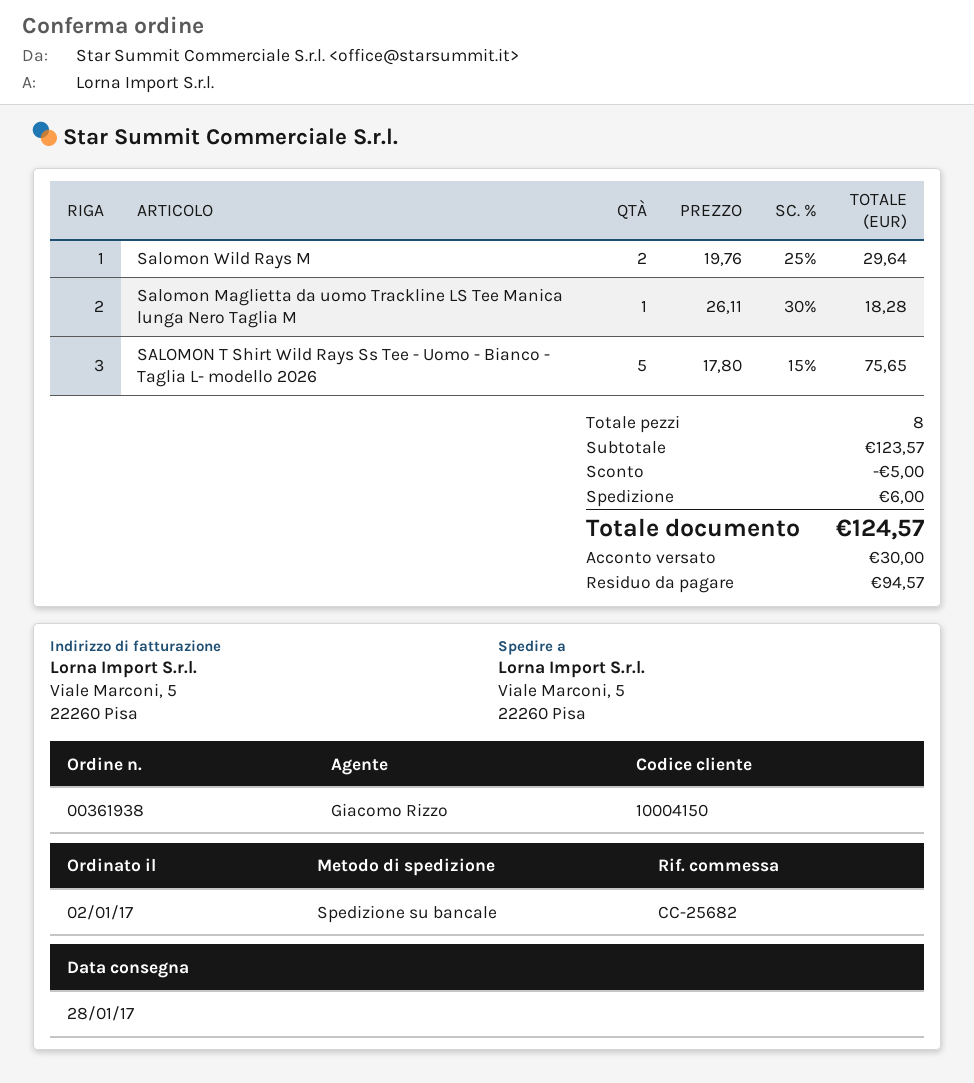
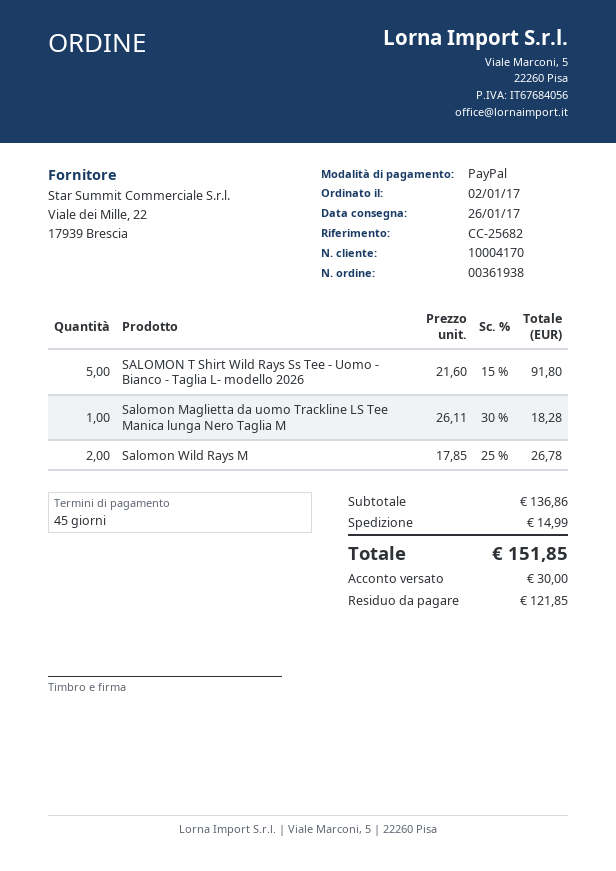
delivery date: 2017-01-28 -> 2017-01-26
customer number: 10004150 -> 10004170
Salomon Wild Rays M: 2 x 19.76 - 25% = 29.64 -> 2 x 17.85 - 25% = 26.78
SALOMON T Shirt Wild Rays Ss Tee - Uomo - Bianco - Taglia L- modello 2026: 5 x 17.80 - 15% = 75.65 -> 5 x 21.60 - 15% = 91.80
subtotal: 123.57 -> 136.86
discount: 5.00 -> none
shipping: 6.00 -> 14.99
total: 124.57 -> 151.85
balance: 94.57 -> 121.85

